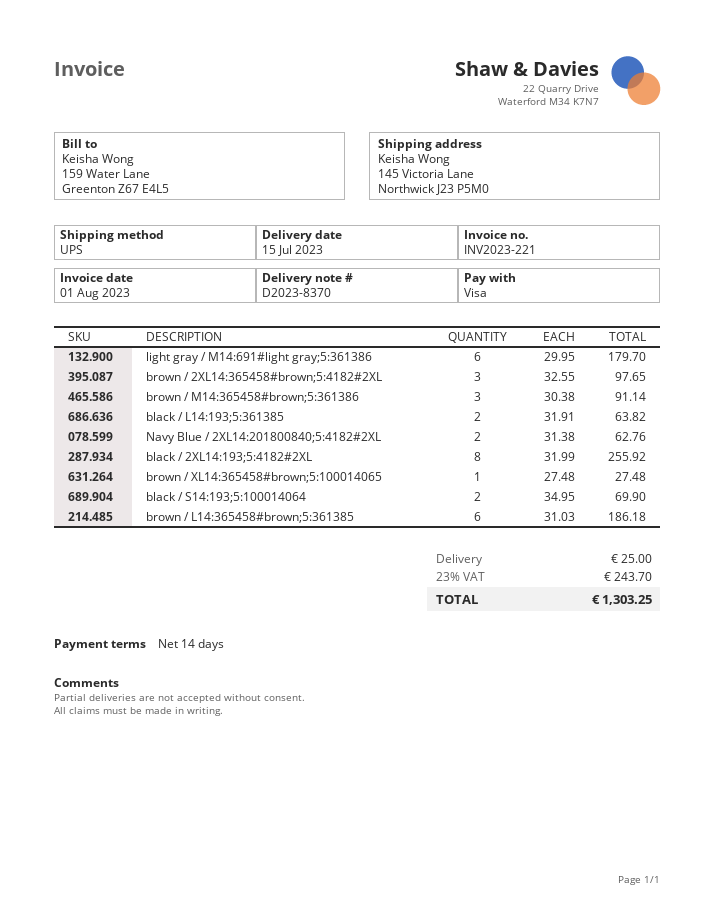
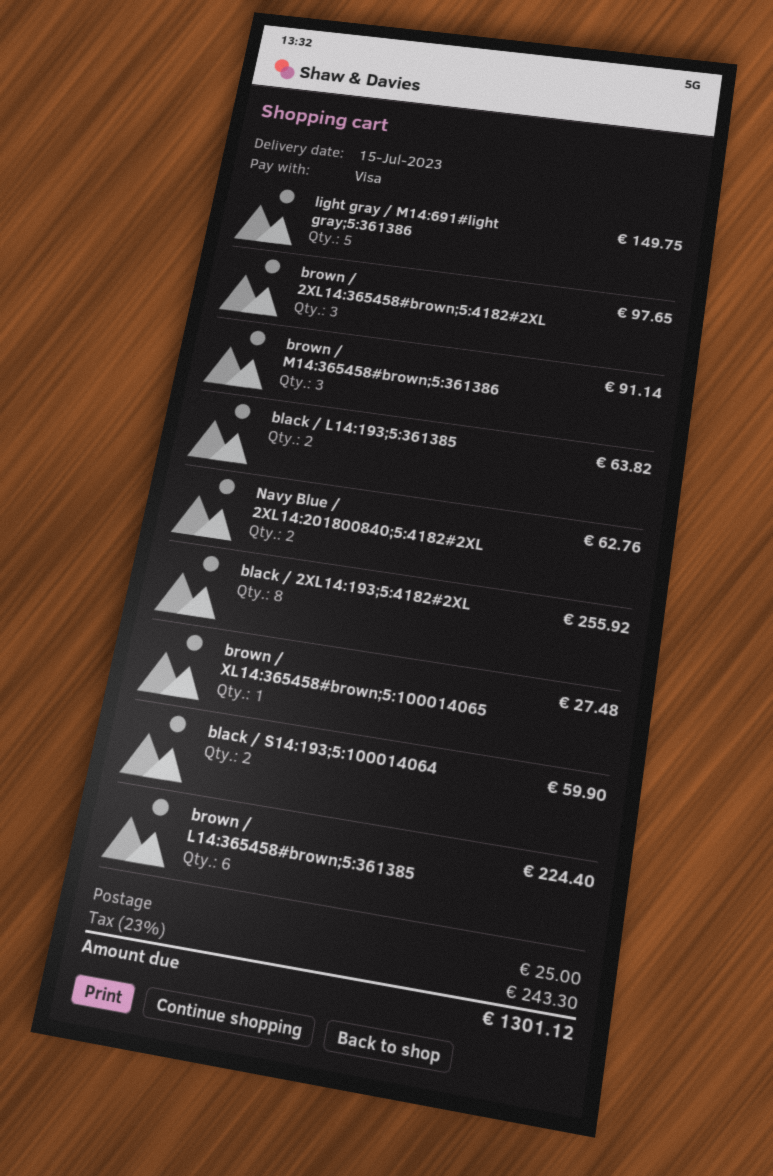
light gray / M14:691#light gray;5:361386: 6 for 179.70 -> 5 for 149.75
black / S14:193;5:100014064: 2 for 69.90 -> 2 for 59.90
brown / L14:365458#brown;5:361385: 6 for 186.18 -> 6 for 224.40
tax: 23% = 243.70 -> 23% = 243.30
total: 1303.25 -> 1301.12

